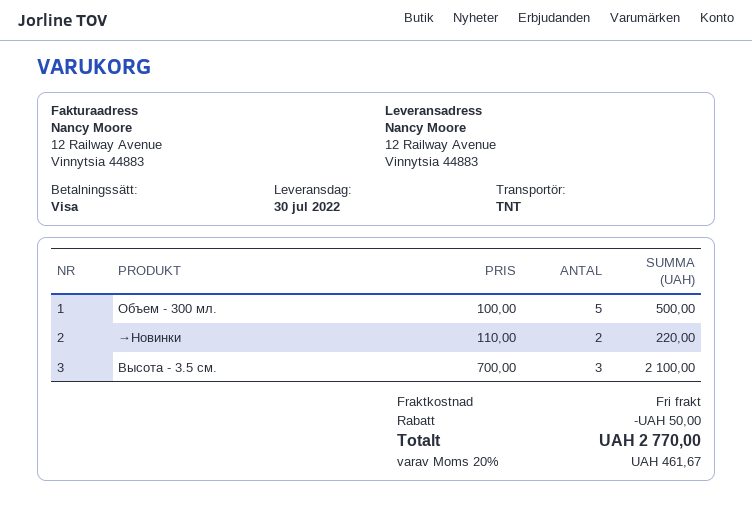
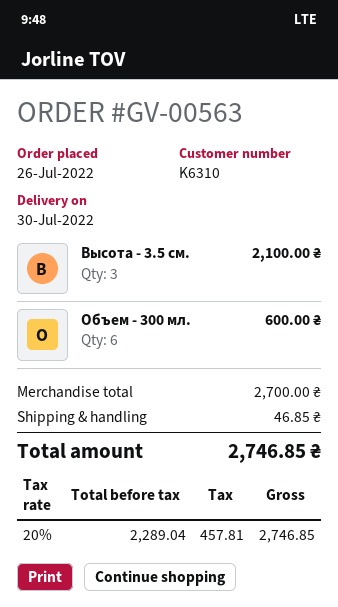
Объем - 300 мл.: 5 for 500.00 -> 6 for 600.00
→Новинки: 2 for 220.00 -> none
discount: 50.00 -> none
shipping: 0.00 -> 46.85
tax: 20% = 461.67 -> 20% = 457.81
total: 2770.00 -> 2746.85

